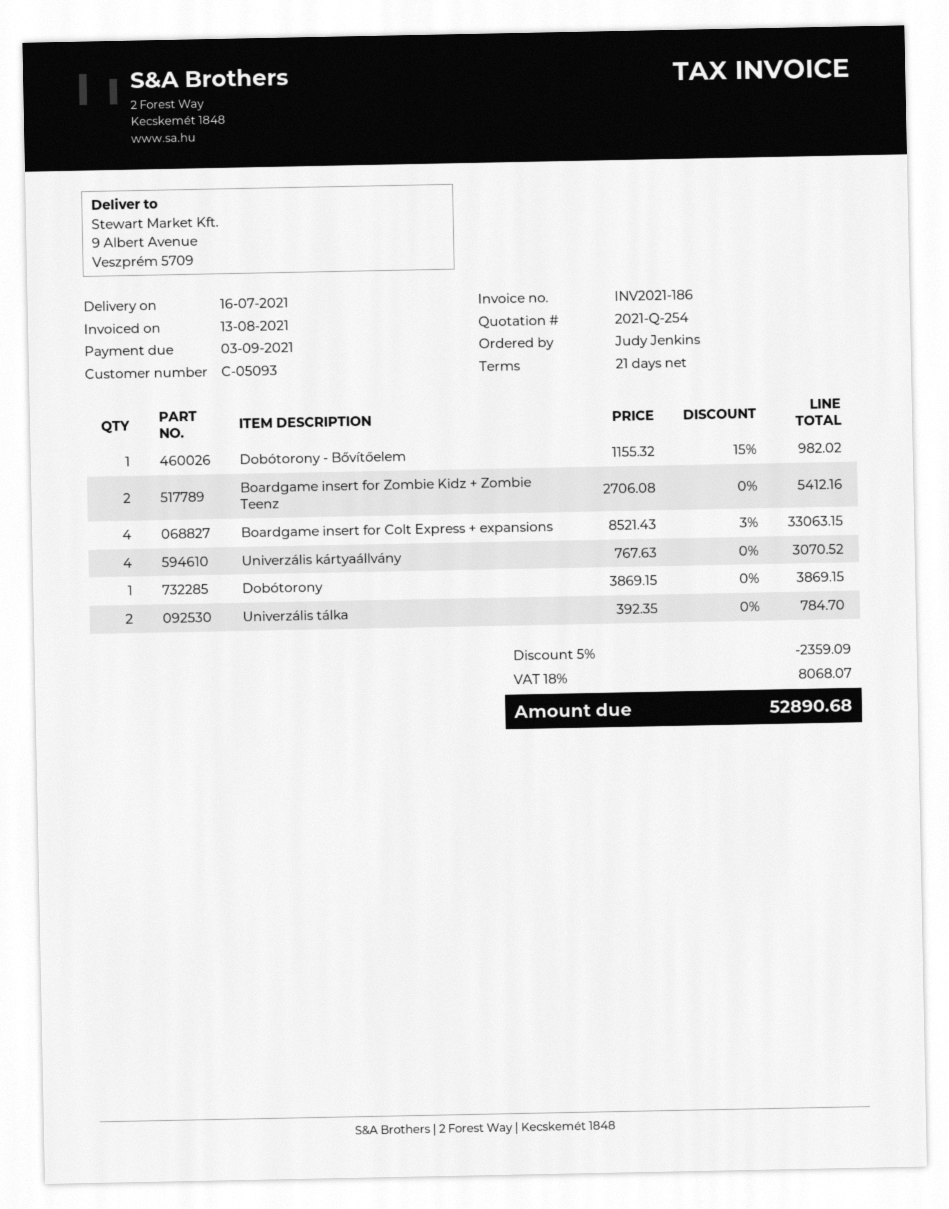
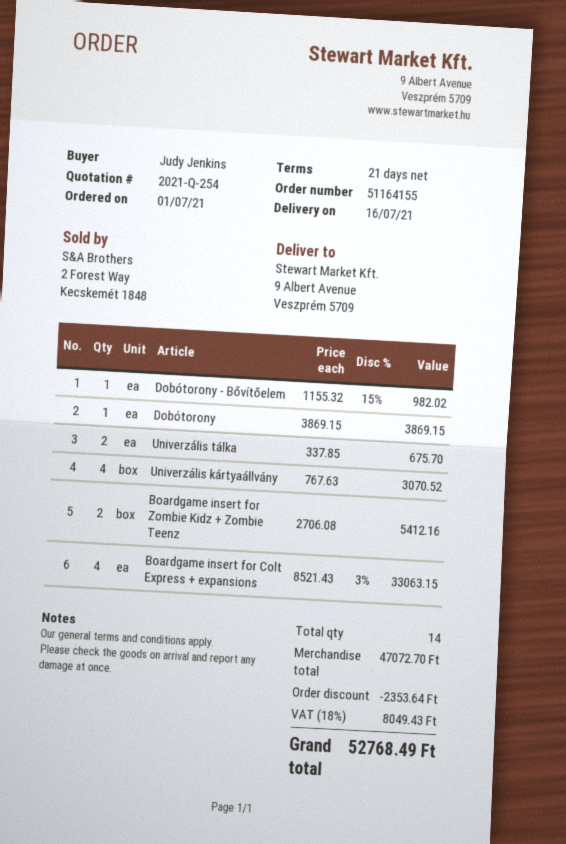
Univerzális tálka: 2 x 392.35 = 784.70 -> 2 x 337.85 = 675.70
discount: 2359.09 -> 2353.64
tax: 18% = 8068.07 -> 18% = 8049.43
total: 52890.68 -> 52768.49

